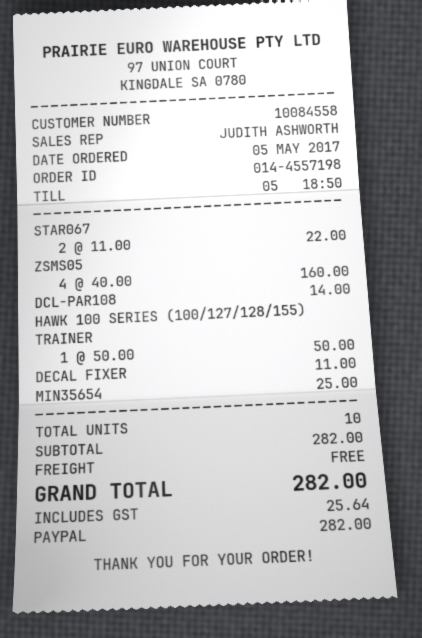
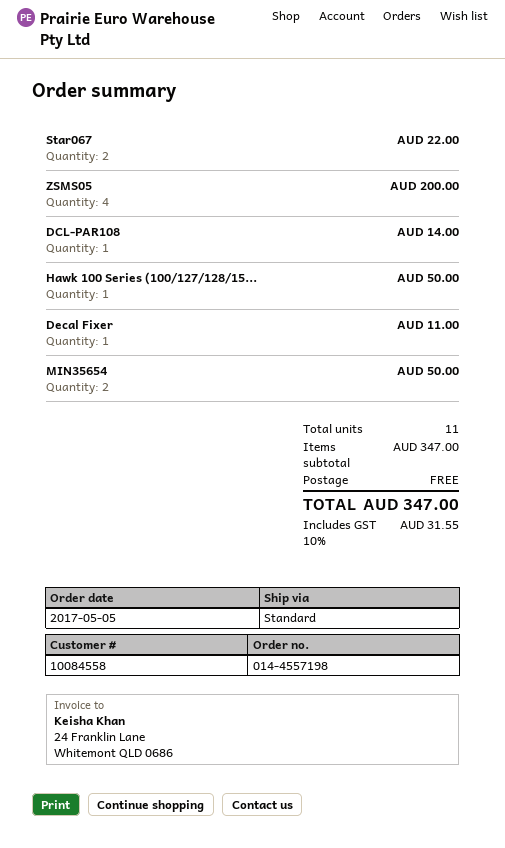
ZSMS05: 4 for 160.00 -> 4 for 200.00
MIN35654: 1 for 25.00 -> 2 for 50.00
total quantity: 10 -> 11
subtotal: 282.00 -> 347.00
tax: 25.64 -> 31.55
total: 282.00 -> 347.00

